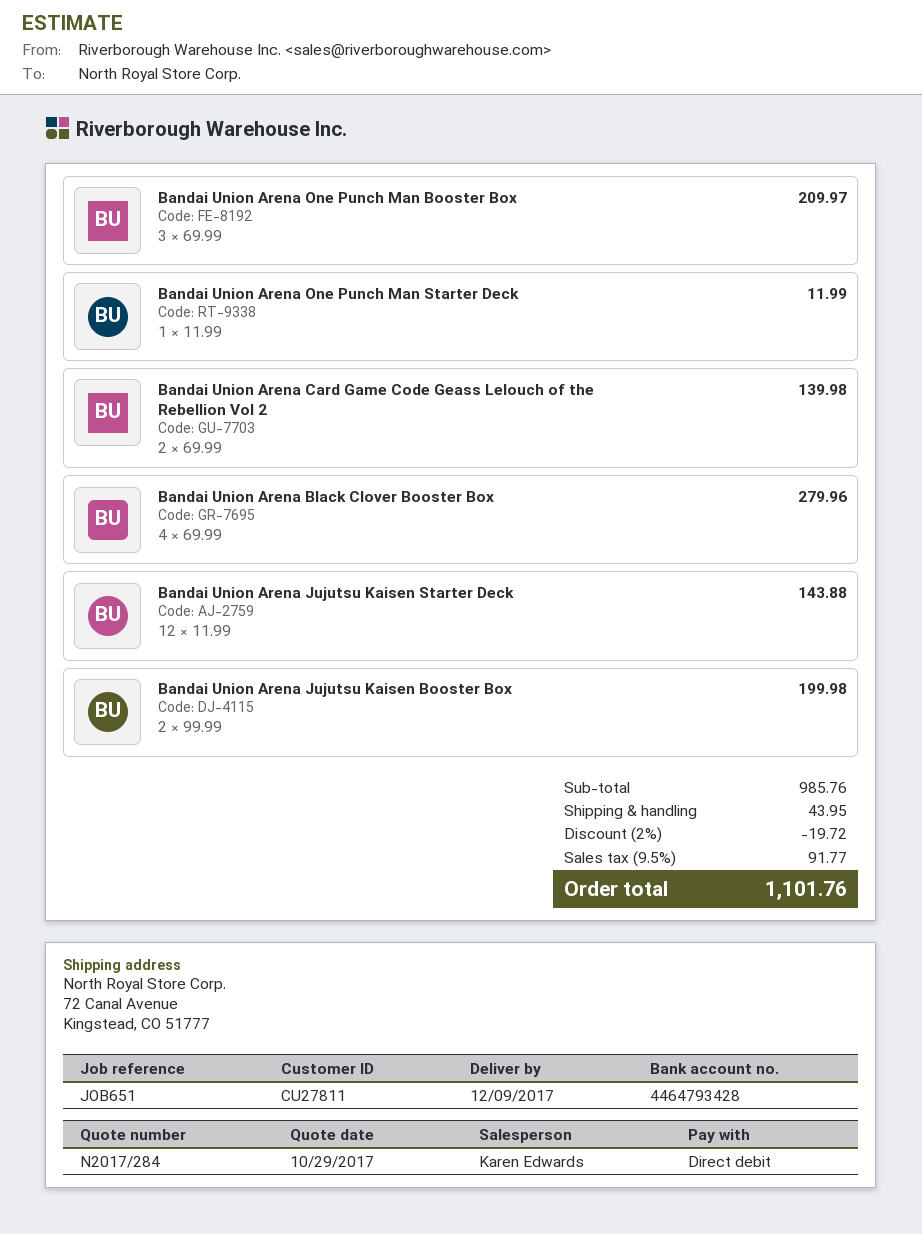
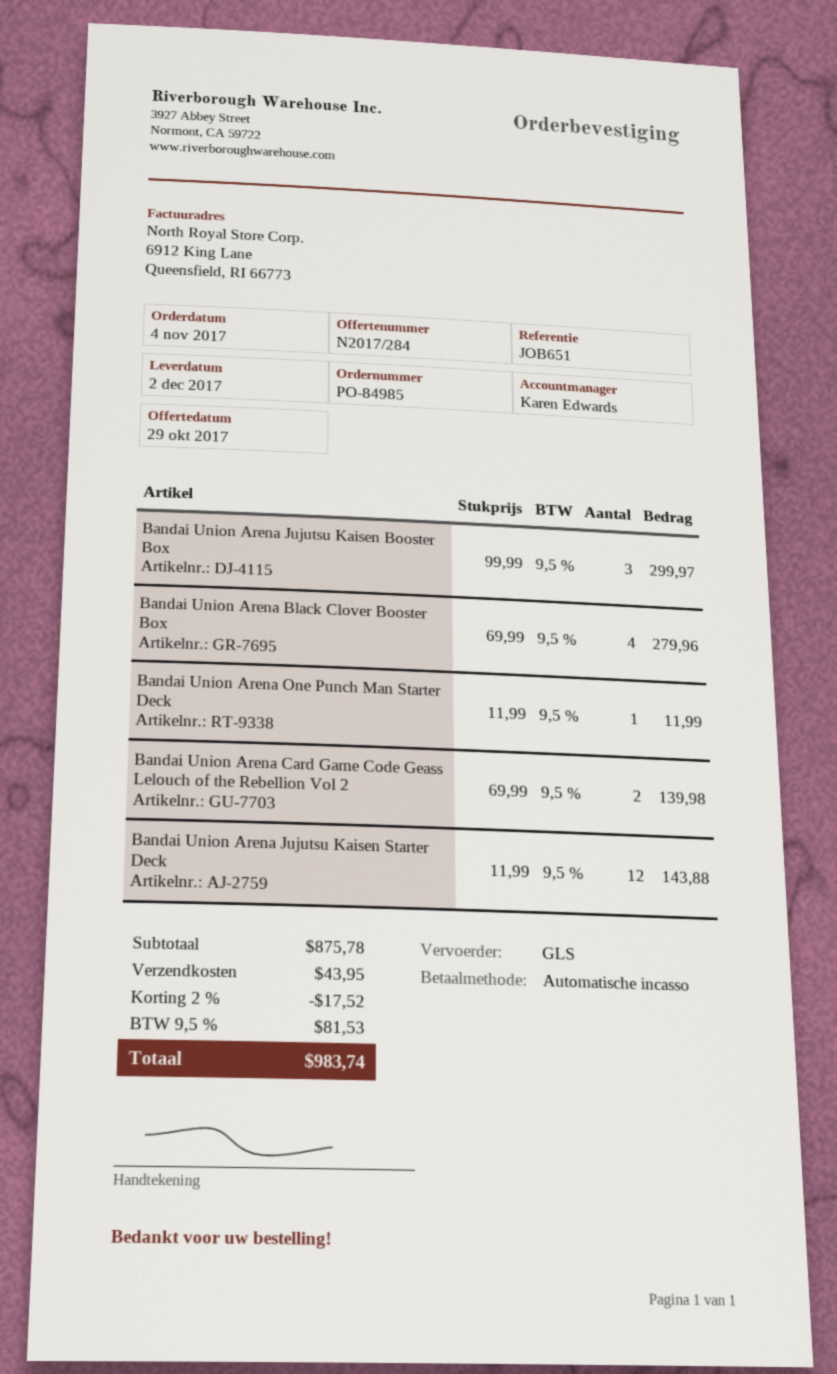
delivery date: 2017-12-09 -> 2017-12-02
Bandai Union Arena One Punch Man Booster Box: 3 x 69.99 = 209.97 -> none
Bandai Union Arena Jujutsu Kaisen Booster Box: 2 x 99.99 = 199.98 -> 3 x 99.99 = 299.97
subtotal: 985.76 -> 875.78
discount: 2% = 19.72 -> 2% = 17.52
tax: 9.5% = 91.77 -> 9.5% = 81.53
total: 1101.76 -> 983.74

